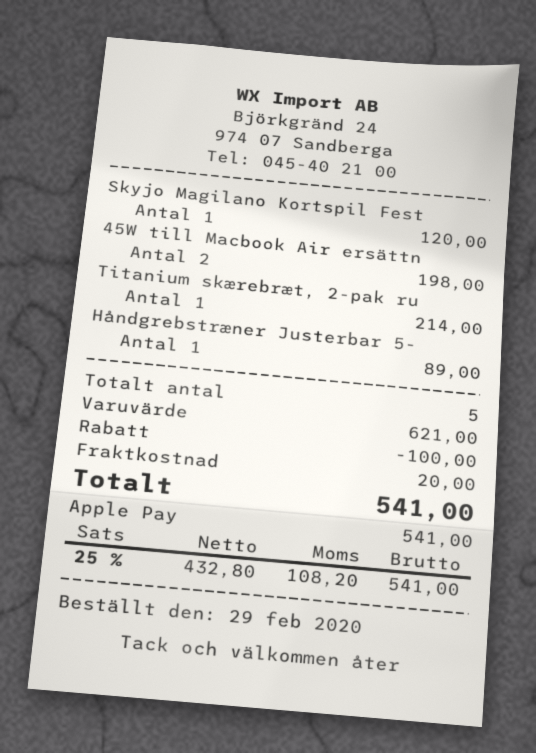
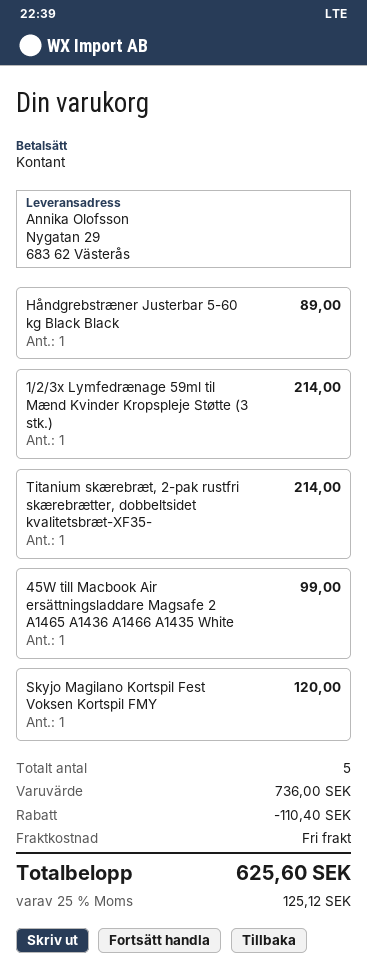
payment method: Apple Pay -> cash
45W till Macbook Air ersättn: 2 for 198.00 -> 1 for 99.00
1/2/3x Lymfedrænage 59ml til Mænd Kvinder Kropspleje Støtte (3 stk.): none -> 1 for 214.00
subtotal: 621.00 -> 736.00
discount: 100.00 -> 110.40
shipping: 20.00 -> 0.00
tax: 25% = 108.20 -> 25% = 125.12
total: 541.00 -> 625.60

